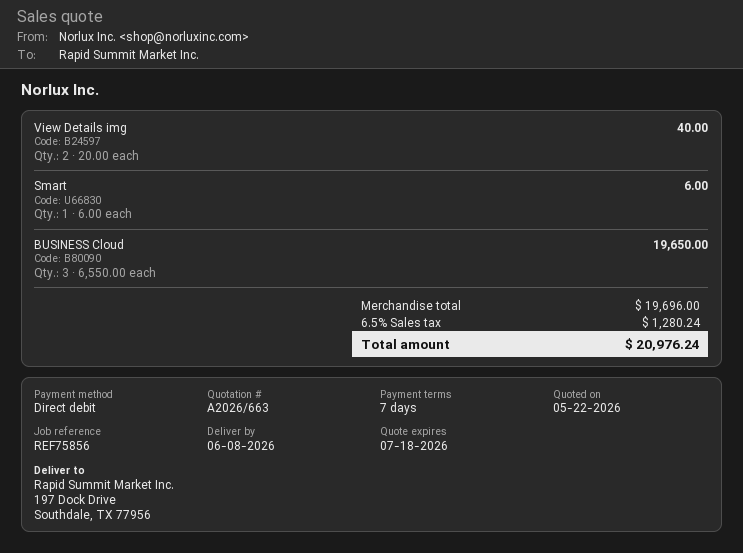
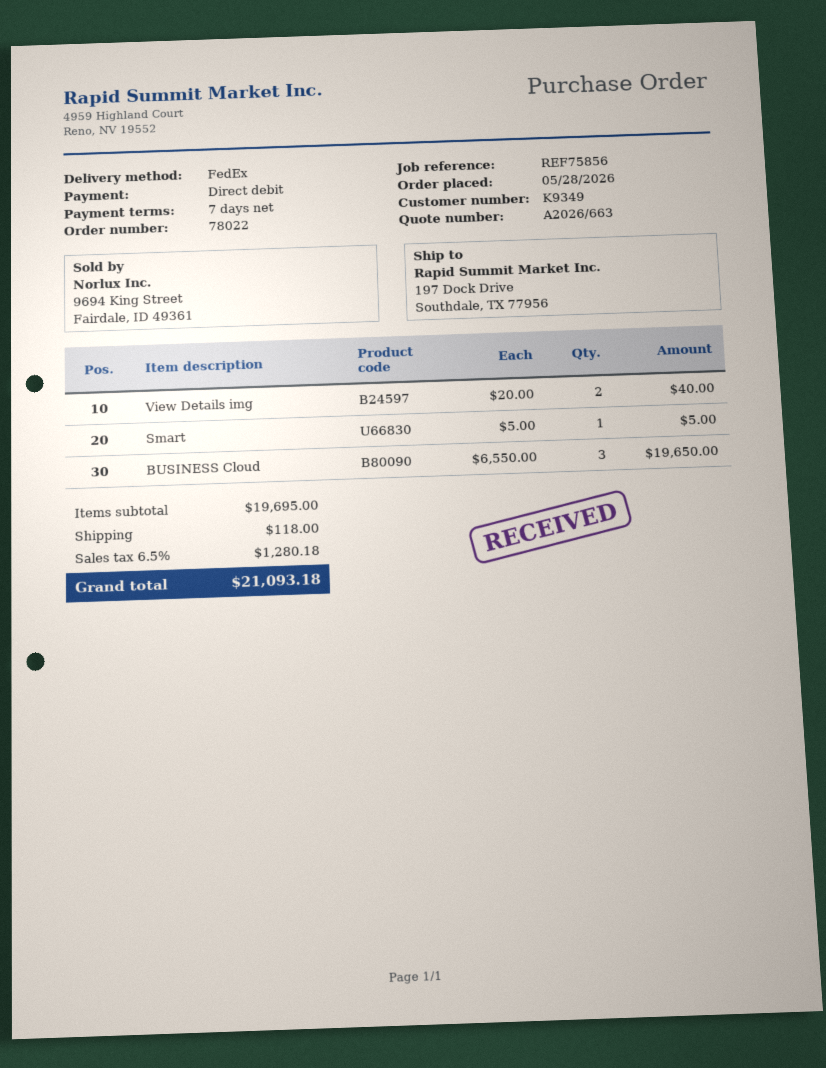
Smart: 1 x 6.00 = 6.00 -> 1 x 5.00 = 5.00
subtotal: 19696.00 -> 19695.00
shipping: none -> 118.00
tax: 6.5% = 1280.24 -> 6.5% = 1280.18
total: 20976.24 -> 21093.18

